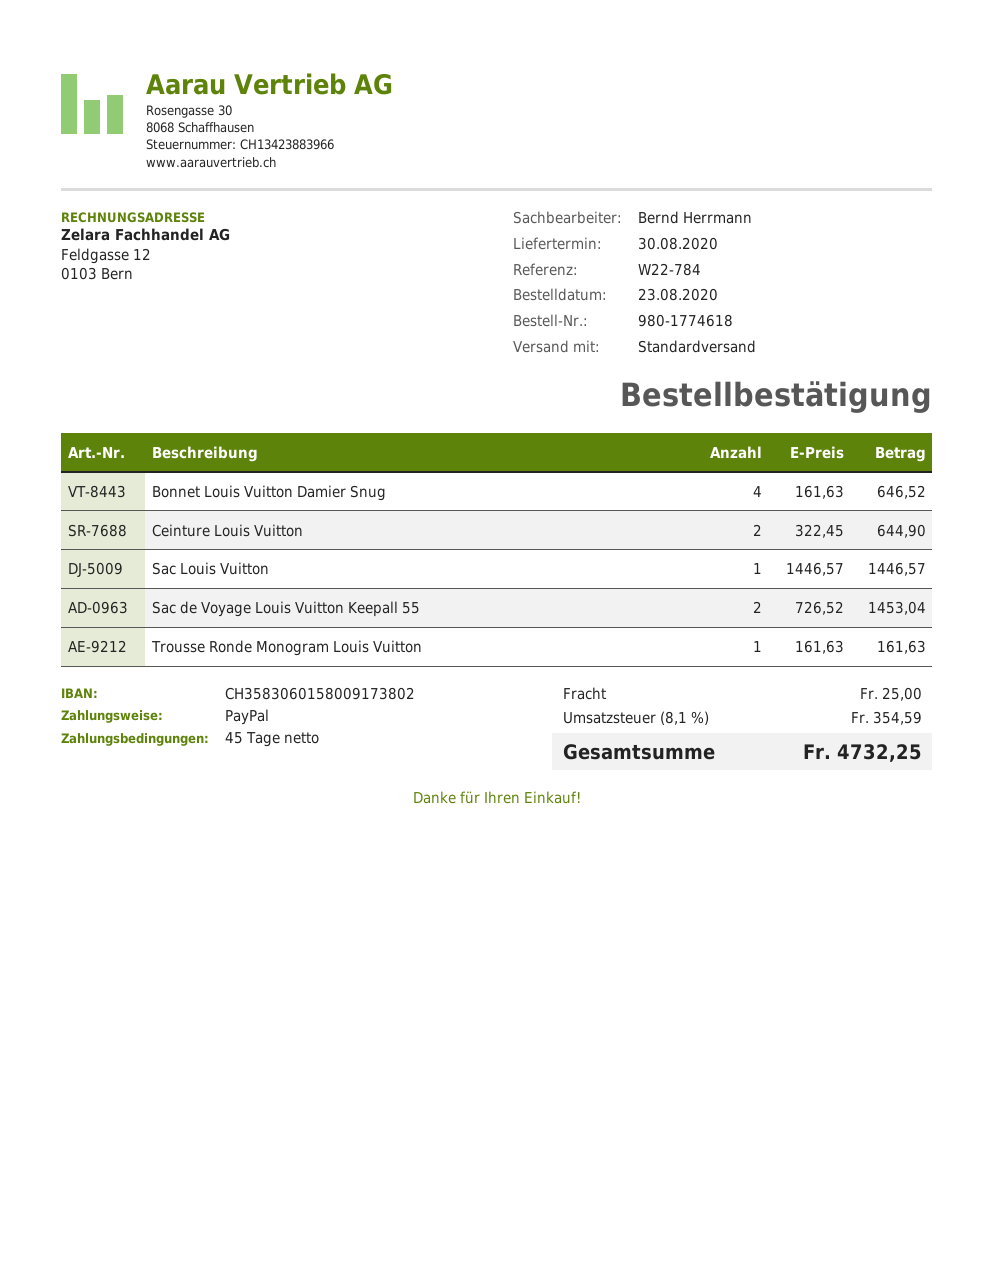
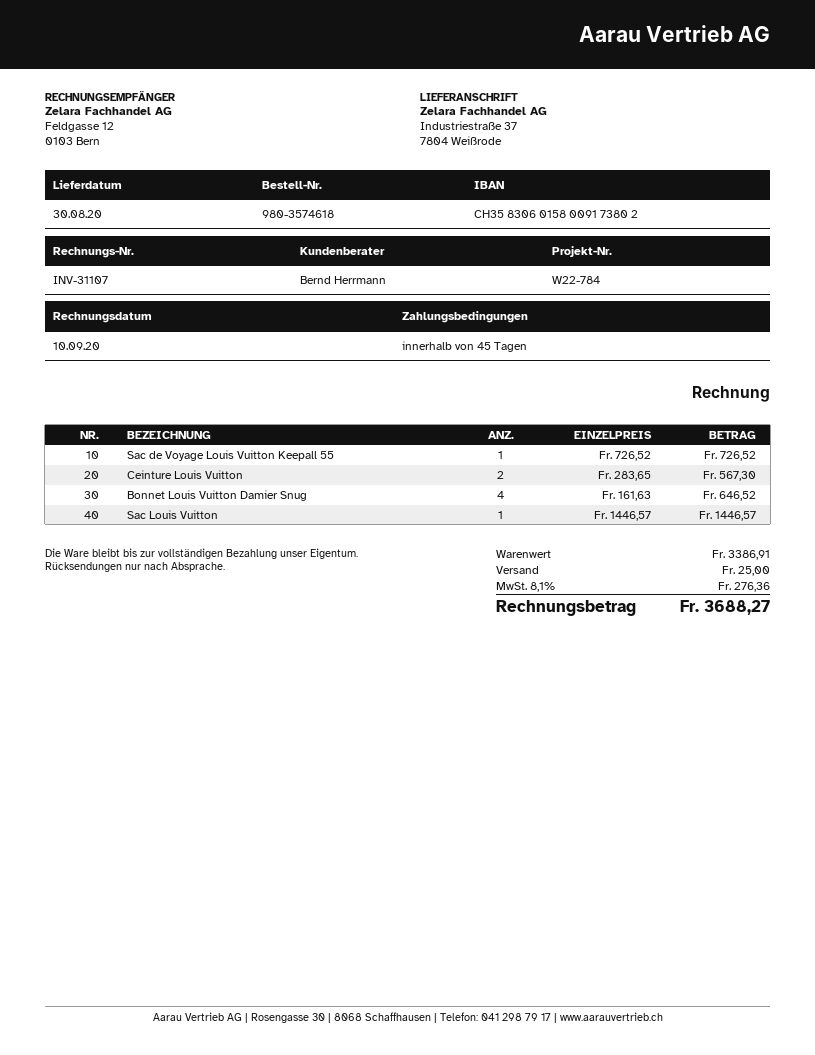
order number: 980-1774618 -> 980-3574618
Ceinture Louis Vuitton: 2 x 322.45 = 644.90 -> 2 x 283.65 = 567.30
Sac de Voyage Louis Vuitton Keepall 55: 2 x 726.52 = 1453.04 -> 1 x 726.52 = 726.52
Trousse Ronde Monogram Louis Vuitton: 1 x 161.63 = 161.63 -> none
tax: 8.1% = 354.59 -> 8.1% = 276.36
total: 4732.25 -> 3688.27

